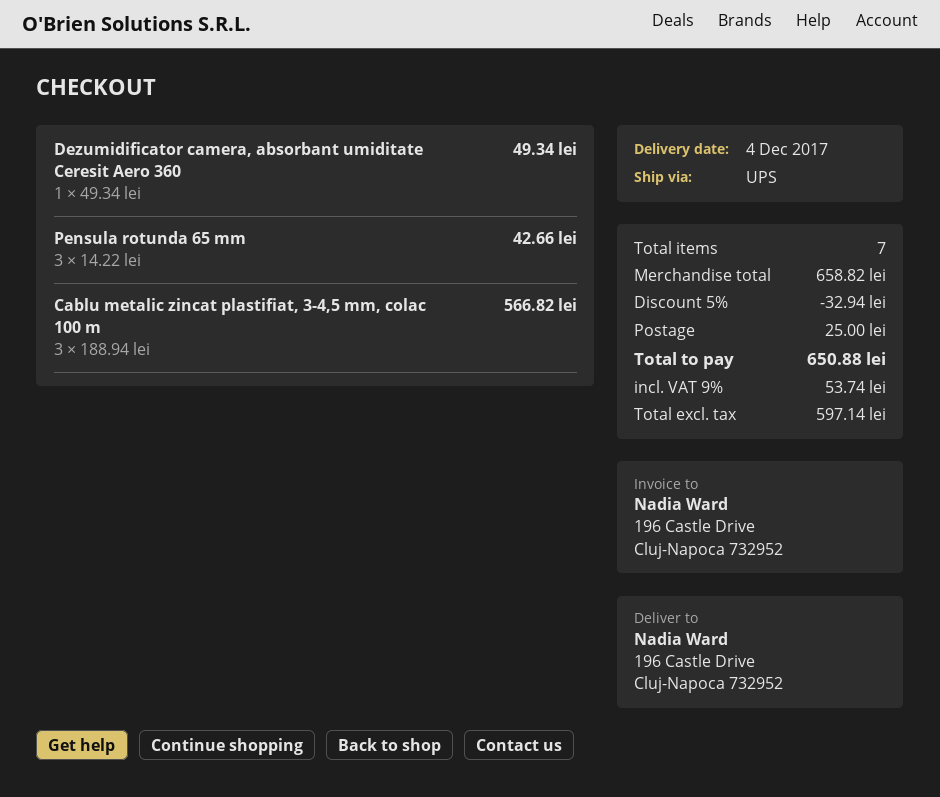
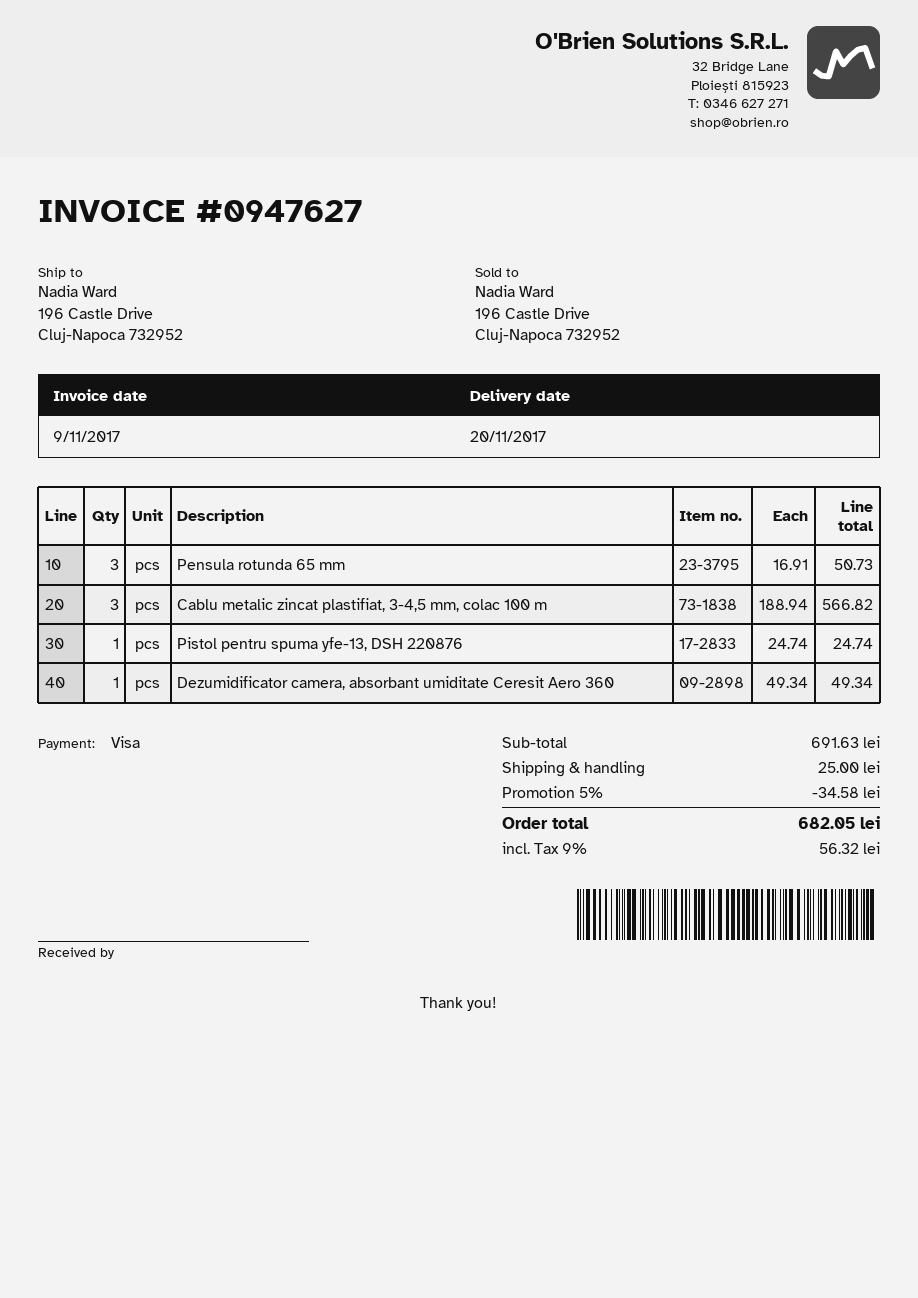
delivery date: 2017-12-04 -> 2017-11-20
Pensula rotunda 65 mm: 3 x 14.22 = 42.66 -> 3 x 16.91 = 50.73
Pistol pentru spuma yfe-13, DSH 220876: none -> 1 x 24.74 = 24.74
subtotal: 658.82 -> 691.63
discount: 5% = 32.94 -> 5% = 34.58
tax: 9% = 53.74 -> 9% = 56.32
total: 650.88 -> 682.05

